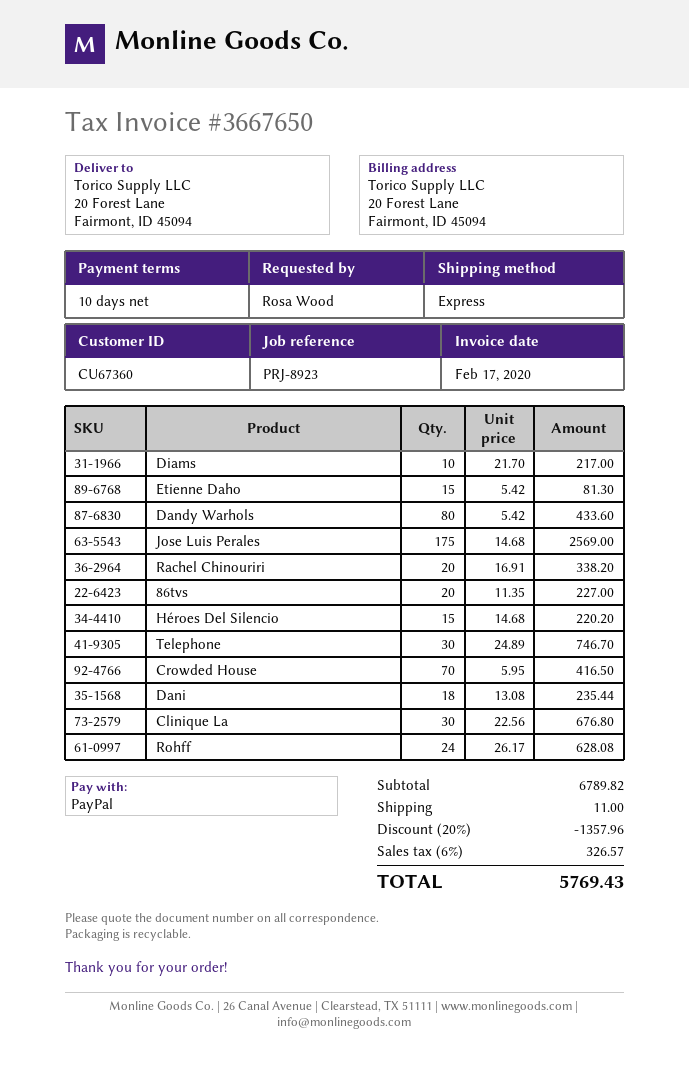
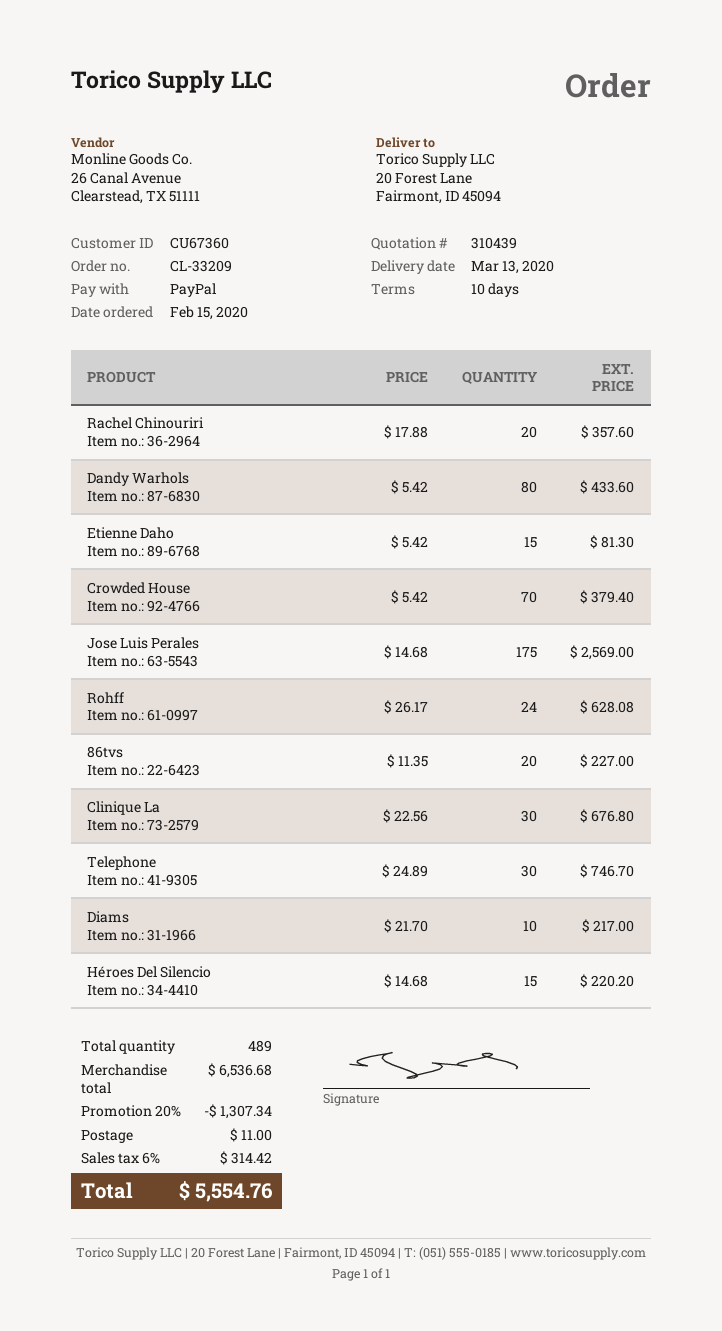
Rachel Chinouriri: 20 x 16.91 = 338.20 -> 20 x 17.88 = 357.60
Crowded House: 70 x 5.95 = 416.50 -> 70 x 5.42 = 379.40
Dani: 18 x 13.08 = 235.44 -> none
subtotal: 6789.82 -> 6536.68
discount: 20% = 1357.96 -> 20% = 1307.34
tax: 6% = 326.57 -> 6% = 314.42
total: 5769.43 -> 5554.76

